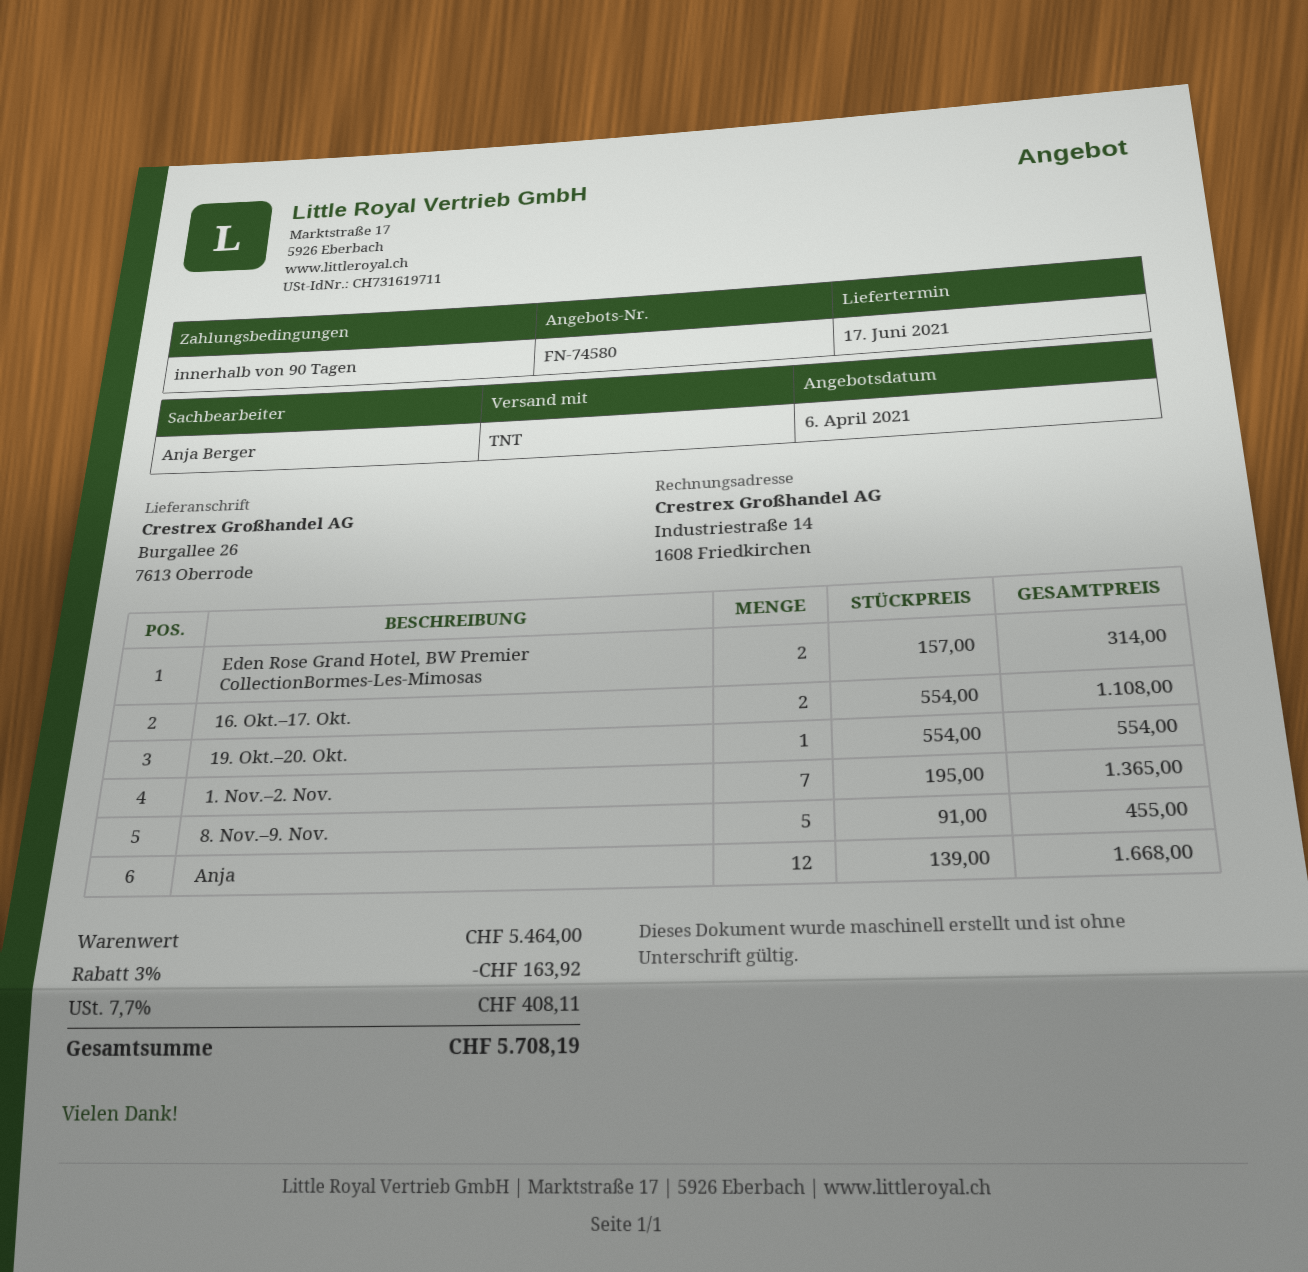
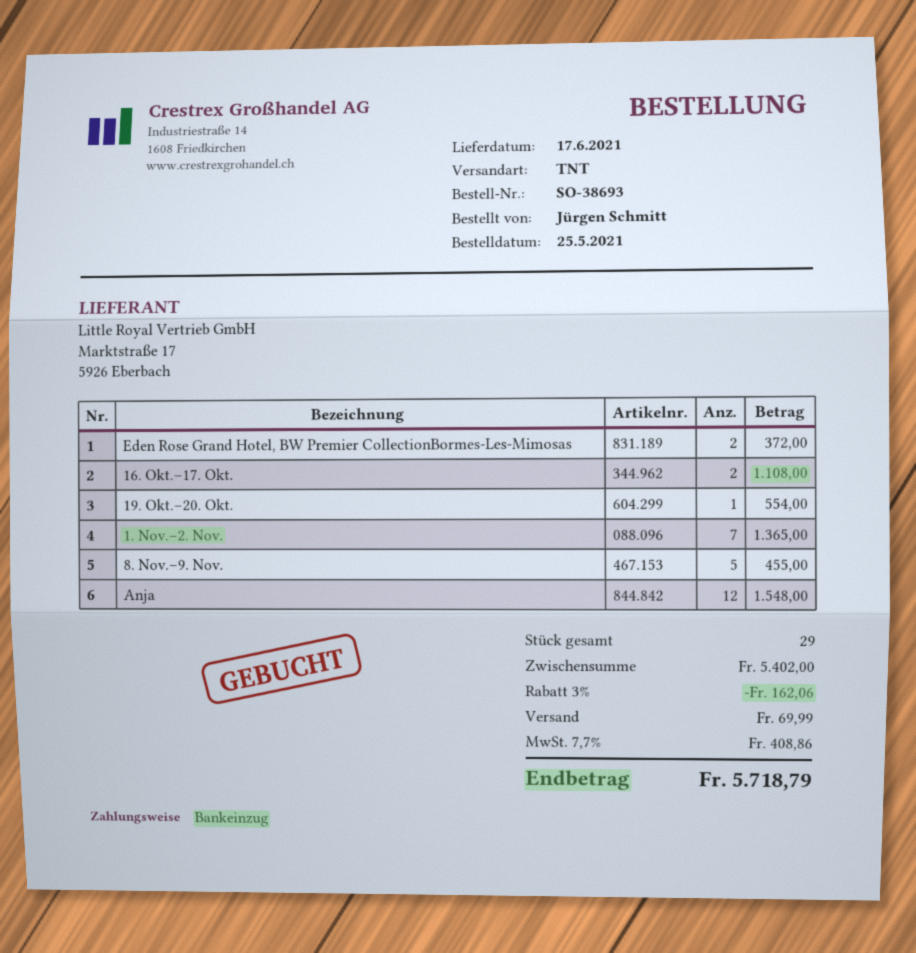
Eden Rose Grand Hotel, BW Premier CollectionBormes-Les-Mimosas: 2 for 314.00 -> 2 for 372.00
Anja: 12 for 1668.00 -> 12 for 1548.00
subtotal: 5464.00 -> 5402.00
discount: 3% = 163.92 -> 3% = 162.06
shipping: none -> 69.99
tax: 7.7% = 408.11 -> 7.7% = 408.86
total: 5708.19 -> 5718.79

